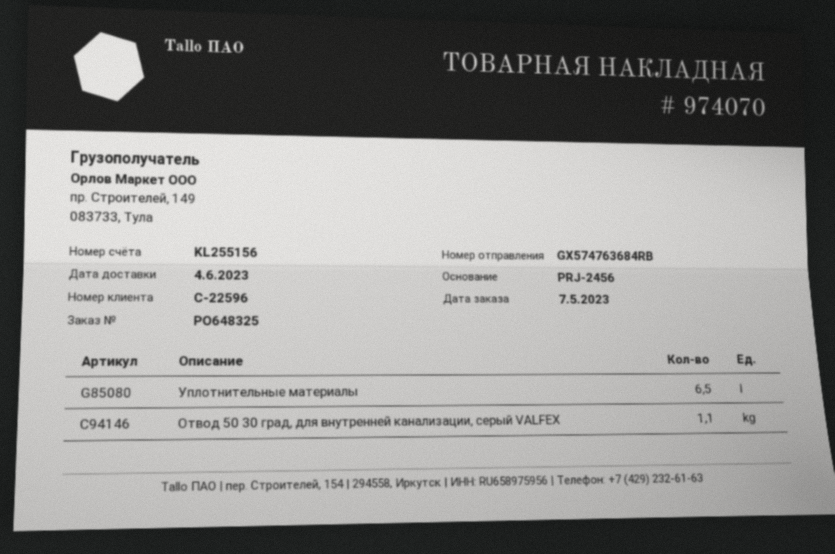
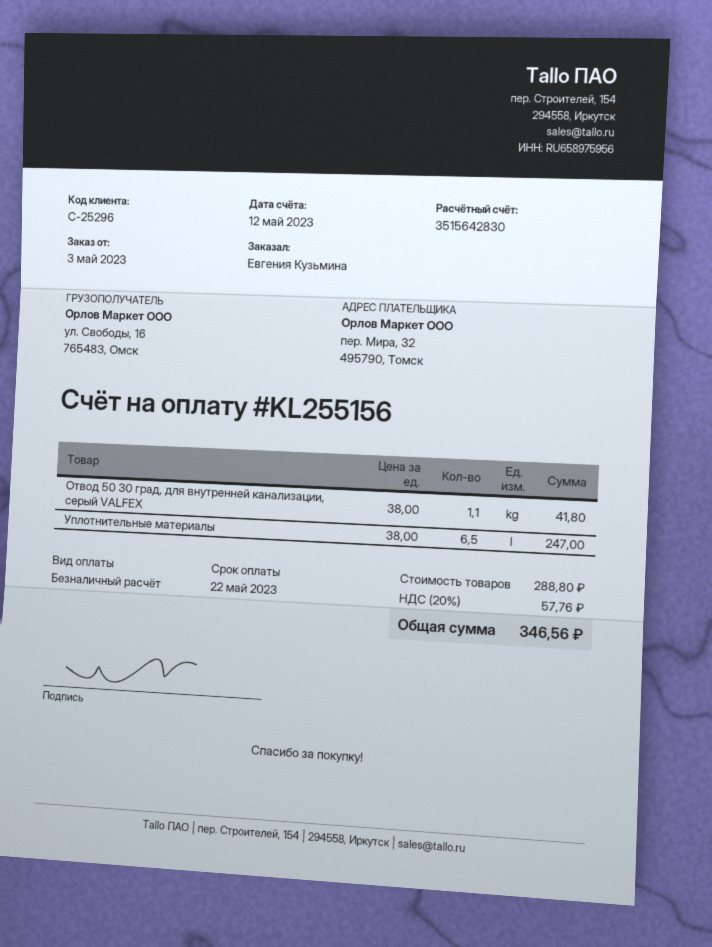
order date: 2023-05-07 -> 2023-05-03
customer number: C-22596 -> C-25296
ship to: пр. Строителей, 149, 083733, Тула -> ул. Свободы, 16, 765483, Омск

